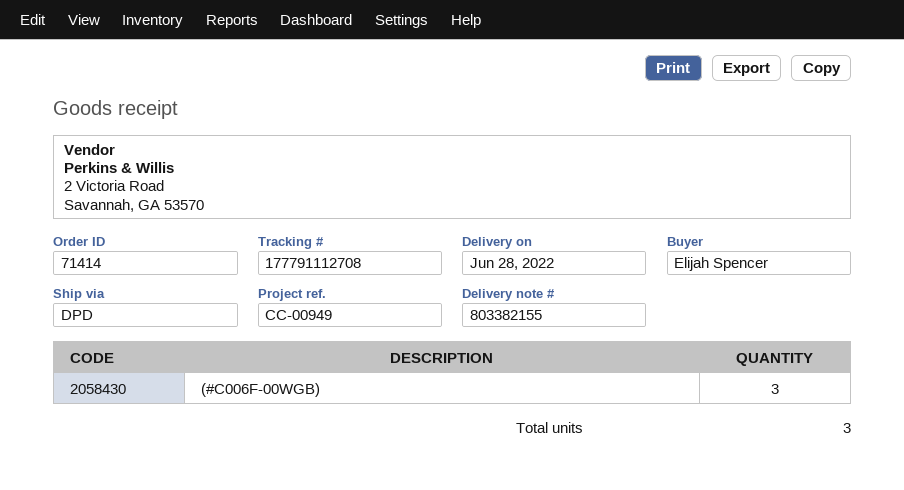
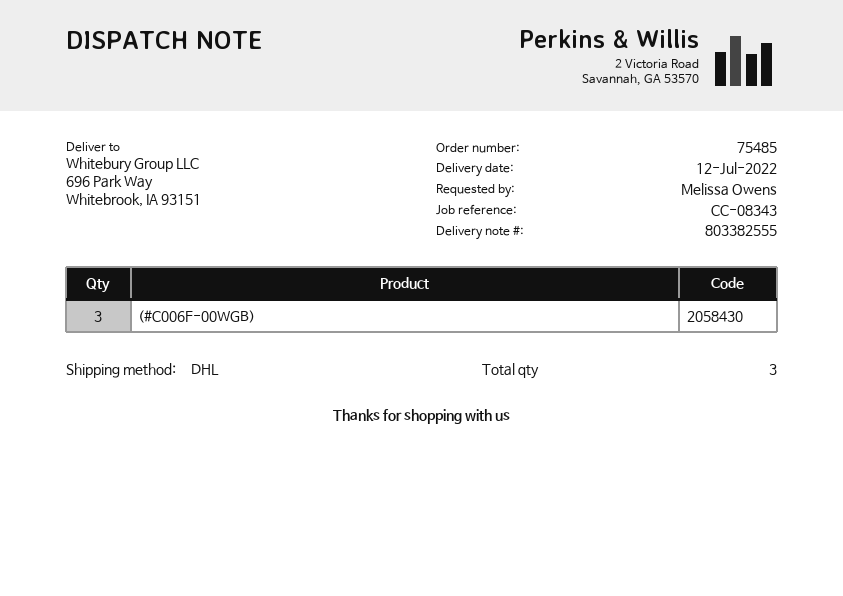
order number: 71414 -> 75485
delivery note number: 803382155 -> 803382555
delivery date: 2022-06-28 -> 2022-07-12
reference: CC-00949 -> CC-08343
ordered by: Elijah Spencer -> Melissa Owens
shipping method: DPD -> DHL

